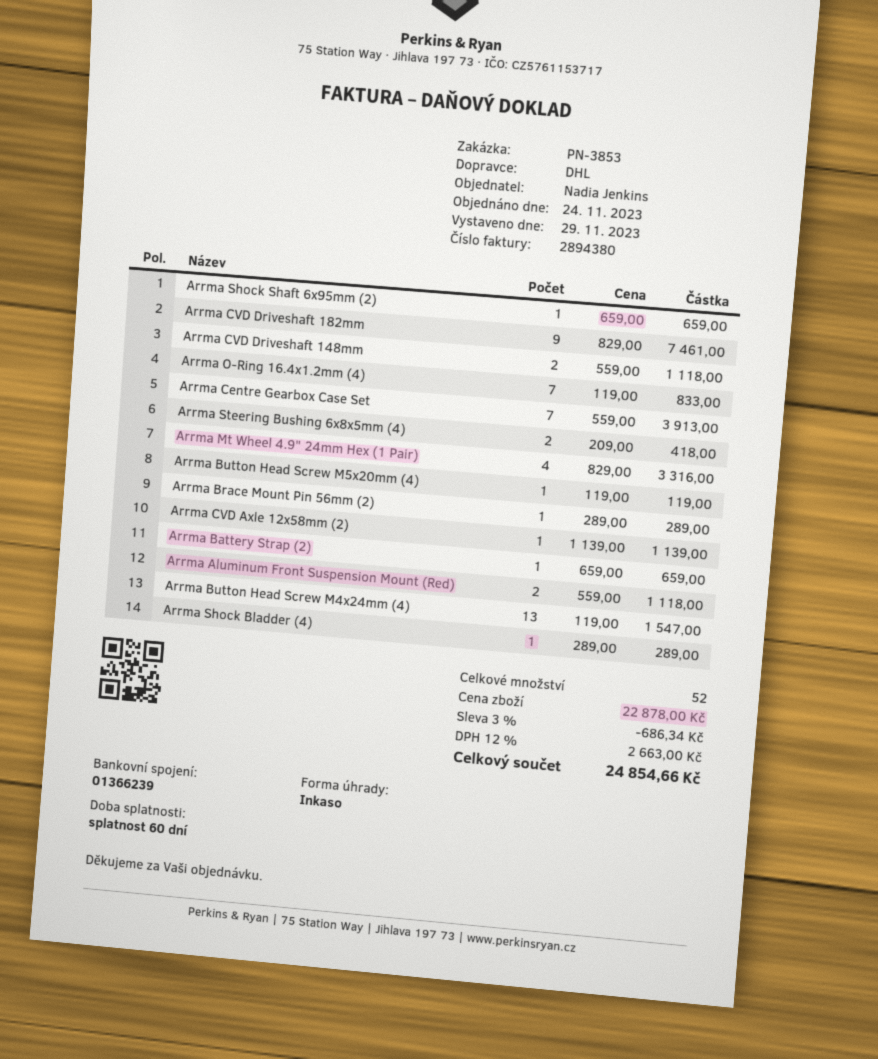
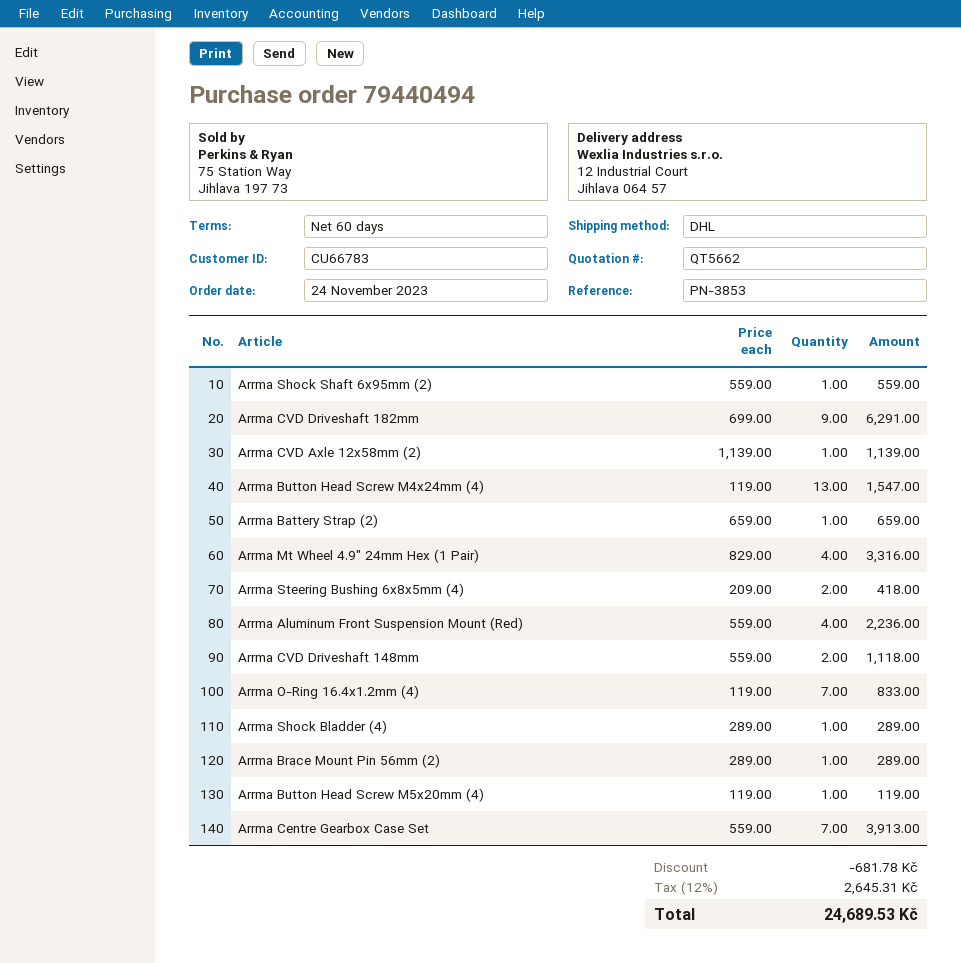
Arrma Shock Shaft 6x95mm (2): 1 x 659.00 = 659.00 -> 1 x 559.00 = 559.00
Arrma CVD Driveshaft 182mm: 9 x 829.00 = 7461.00 -> 9 x 699.00 = 6291.00
Arrma Aluminum Front Suspension Mount (Red): 2 x 559.00 = 1118.00 -> 4 x 559.00 = 2236.00
discount: 686.34 -> 681.78
tax: 12% = 2663.00 -> 12% = 2645.31
total: 24854.66 -> 24689.53

